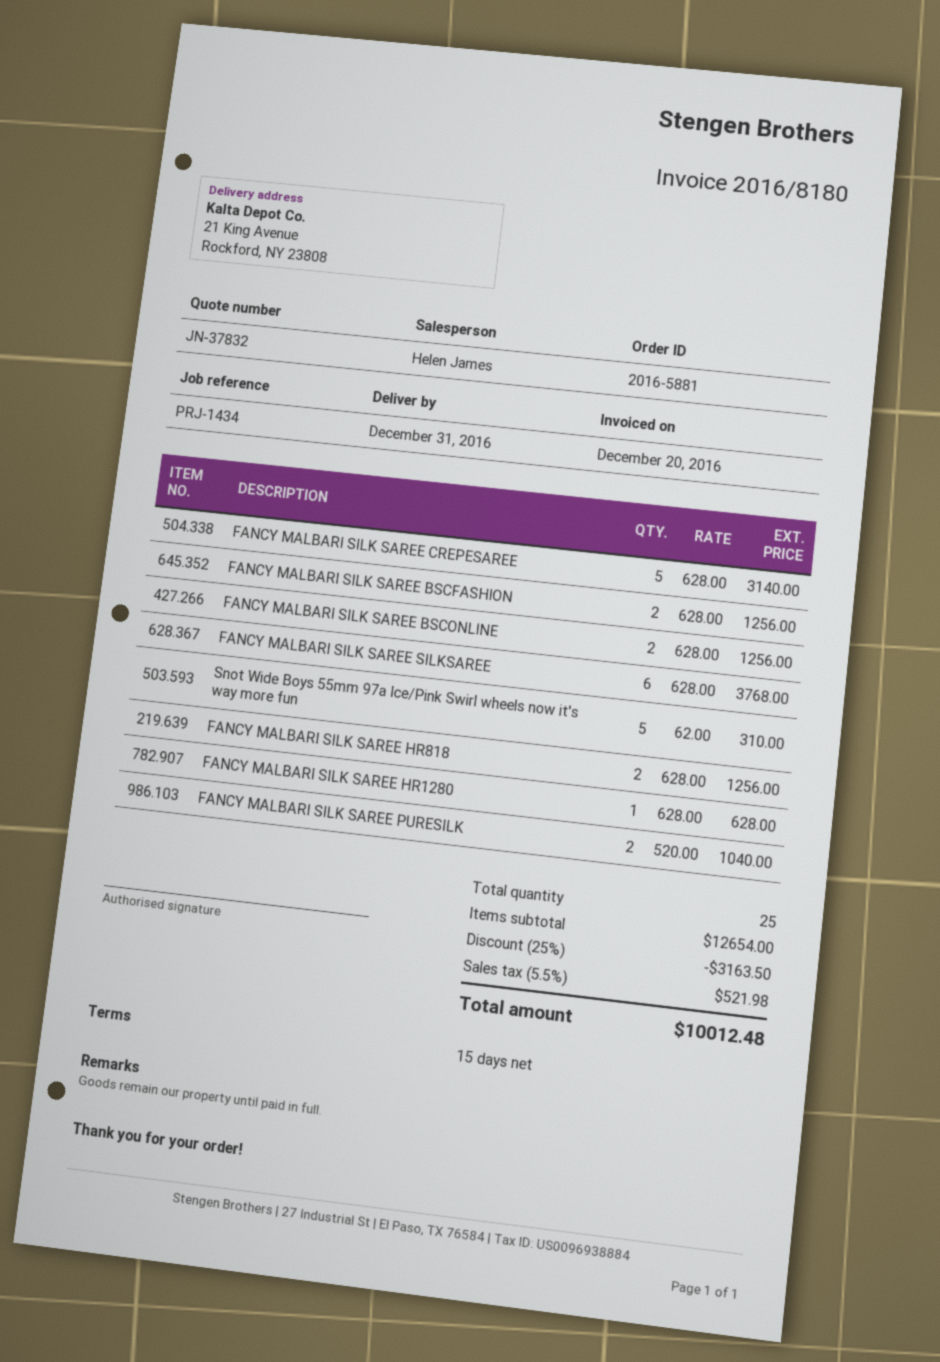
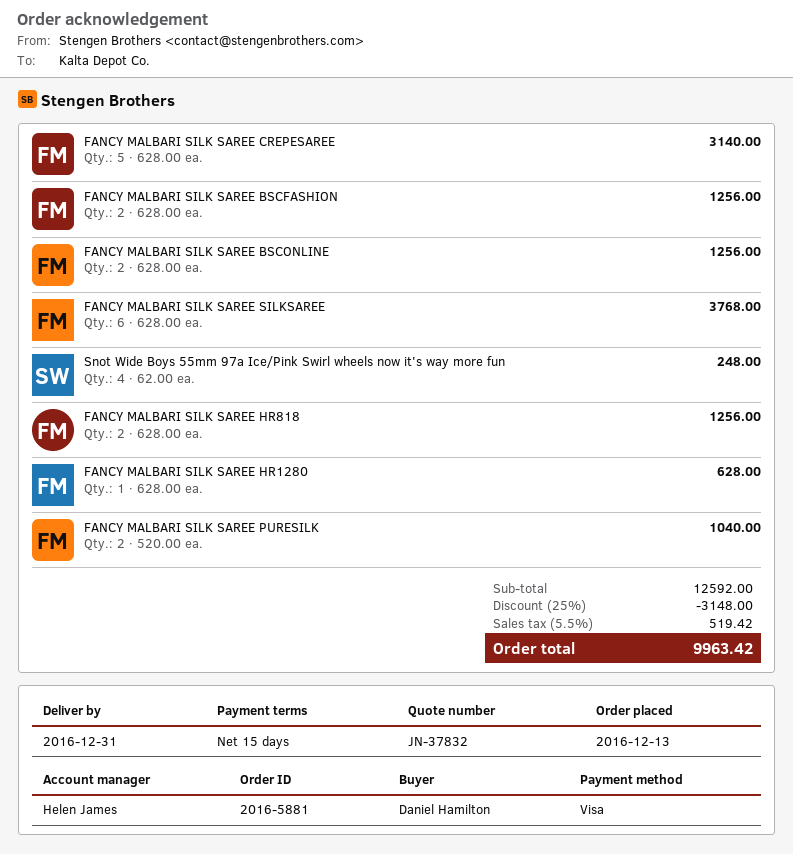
Snot Wide Boys 55mm 97a Ice/Pink Swirl wheels now it's way more fun: 5 x 62.00 = 310.00 -> 4 x 62.00 = 248.00
subtotal: 12654.00 -> 12592.00
discount: 25% = 3163.50 -> 25% = 3148.00
tax: 5.5% = 521.98 -> 5.5% = 519.42
total: 10012.48 -> 9963.42

